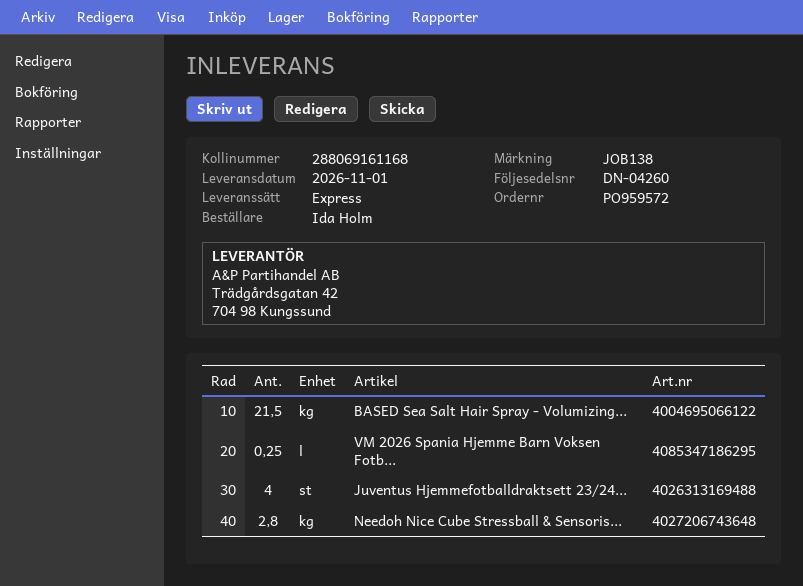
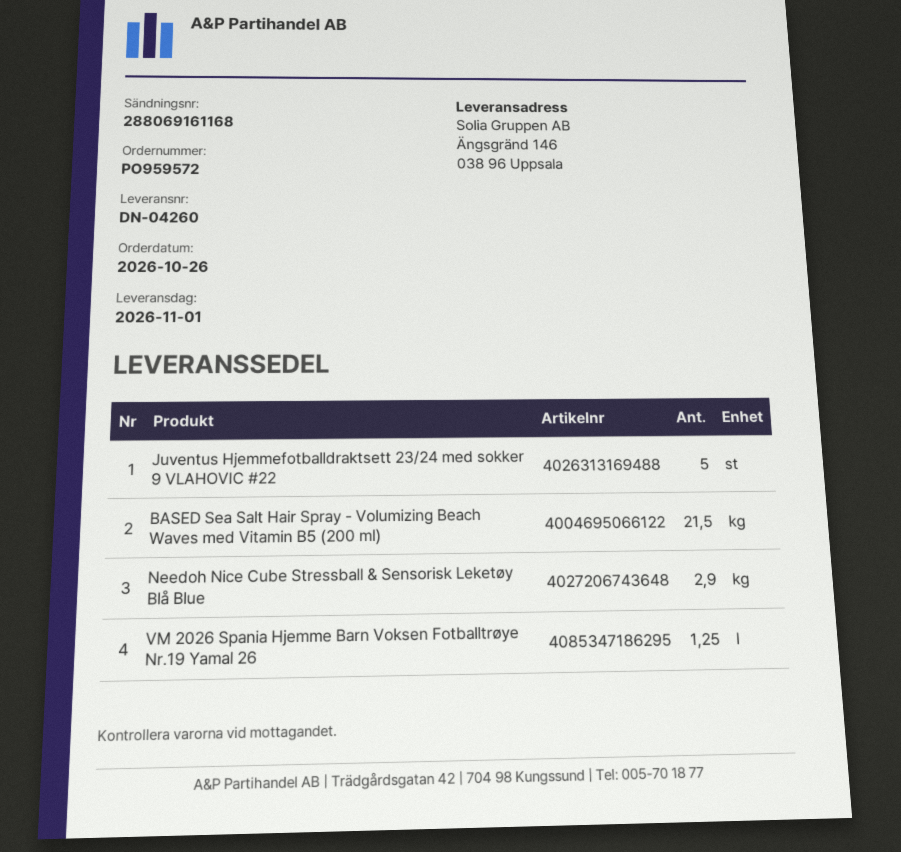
VM 2026 Spania Hjemme Barn Voksen Fotb...: 0.25 -> 1.25
Juventus Hjemmefotballdraktsett 23/24...: 4 -> 5
Needoh Nice Cube Stressball & Sensoris...: 2.8 -> 2.9

